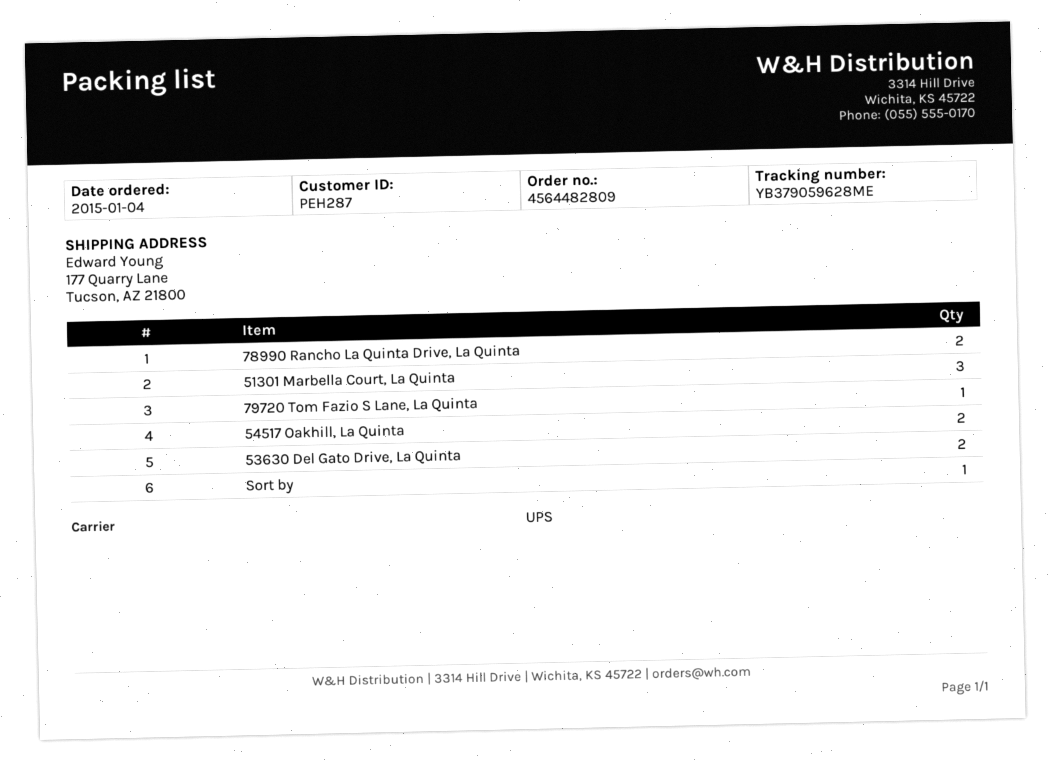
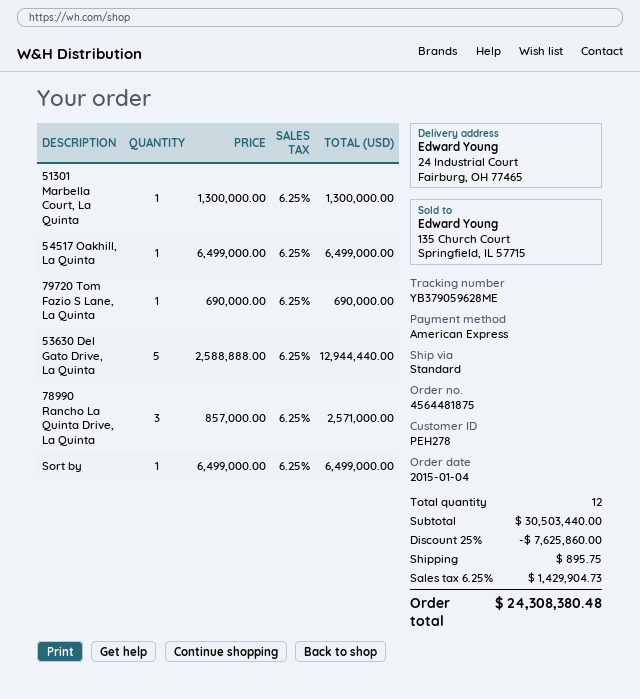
order number: 4564482809 -> 4564481875
customer number: PEH287 -> PEH278
shipping method: UPS -> standard
ship to: 177 Quarry Lane, Tucson, AZ 21800 -> 24 Industrial Court, Fairburg, OH 77465
78990 Rancho La Quinta Drive, La Quinta: 2 -> 3
51301 Marbella Court, La Quinta: 3 -> 1
54517 Oakhill, La Quinta: 2 -> 1
53630 Del Gato Drive, La Quinta: 2 -> 5

